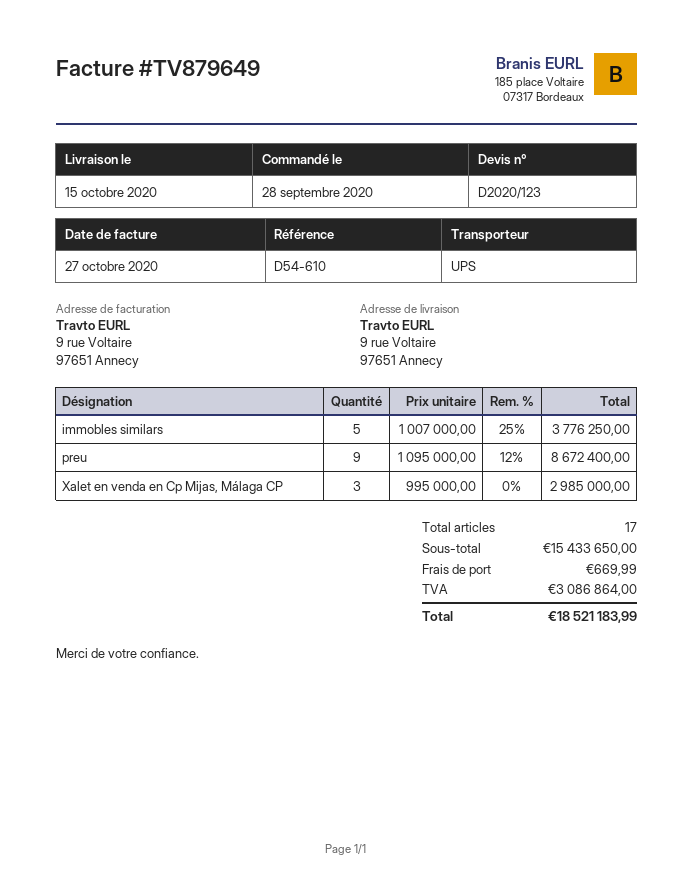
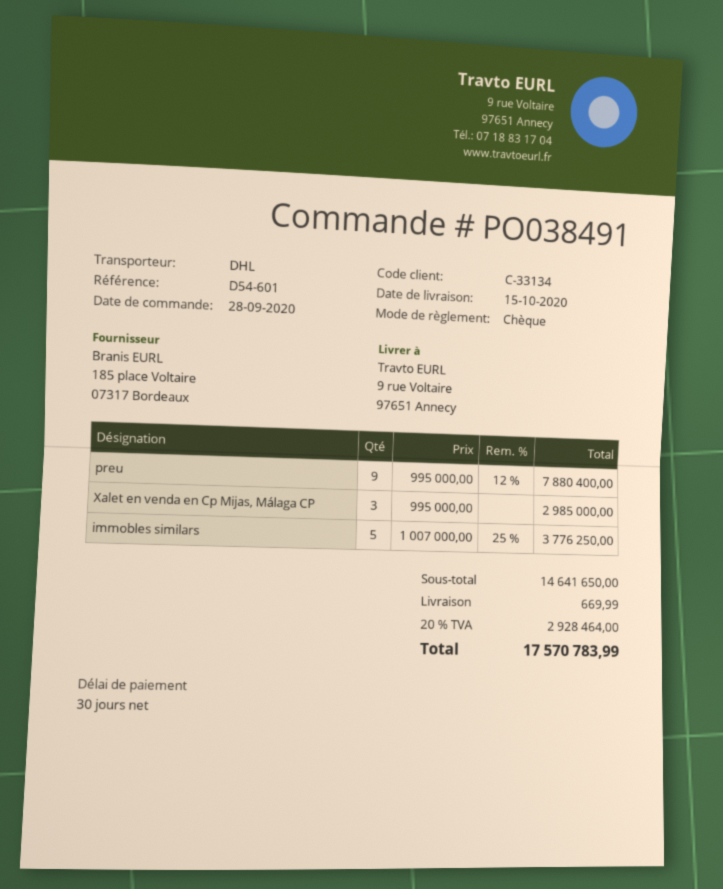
reference: D54-610 -> D54-601
shipping method: UPS -> DHL
preu: 9 x 1095000.00 - 12% = 8672400.00 -> 9 x 995000.00 - 12% = 7880400.00
subtotal: 15433650.00 -> 14641650.00
tax: 3086864.00 -> 2928464.00
total: 18521183.99 -> 17570783.99

